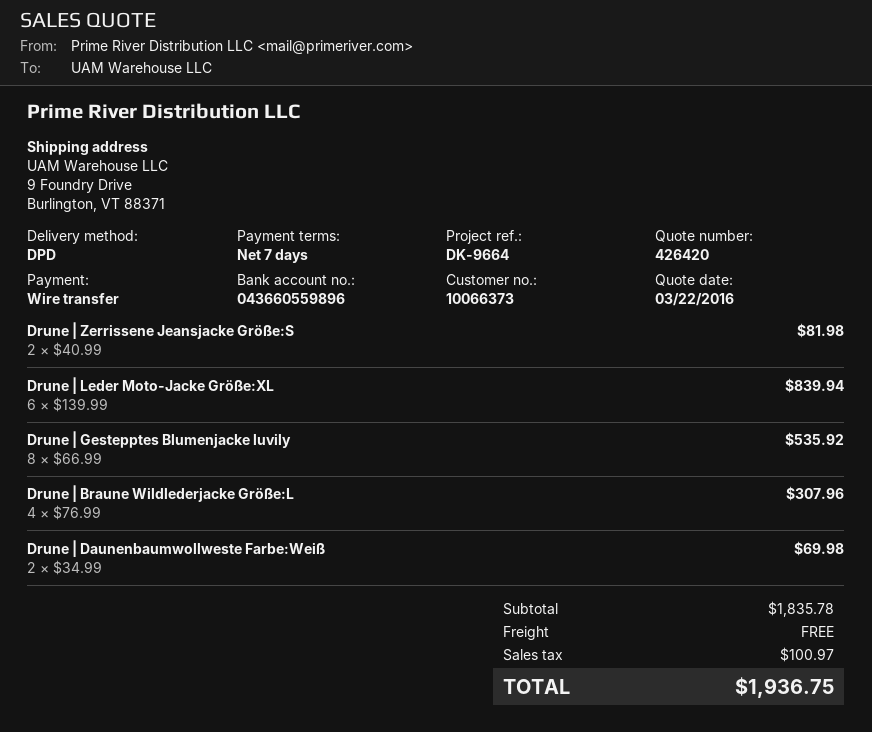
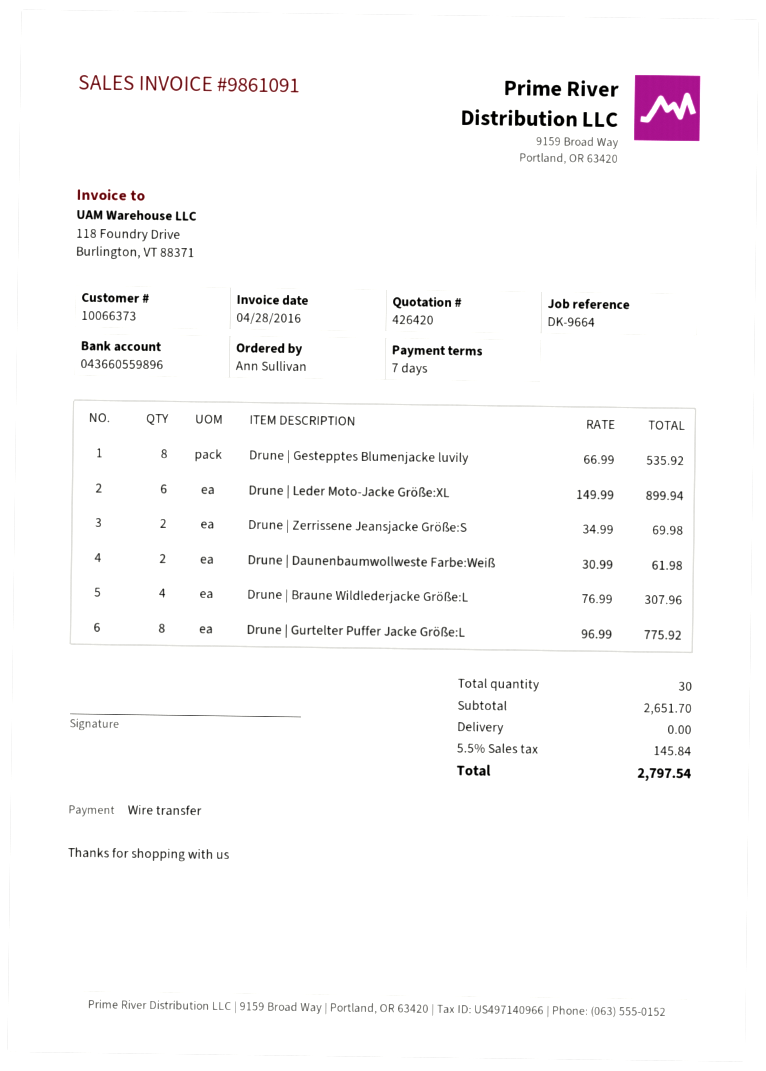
Drune | Zerrissene Jeansjacke Größe:S: 2 x 40.99 = 81.98 -> 2 x 34.99 = 69.98
Drune | Leder Moto-Jacke Größe:XL: 6 x 139.99 = 839.94 -> 6 x 149.99 = 899.94
Drune | Daunenbaumwollweste Farbe:Weiß: 2 x 34.99 = 69.98 -> 2 x 30.99 = 61.98
Drune | Gurtelter Puffer Jacke Größe:L: none -> 8 x 96.99 = 775.92
subtotal: 1835.78 -> 2651.70
tax: 100.97 -> 145.84
total: 1936.75 -> 2797.54

